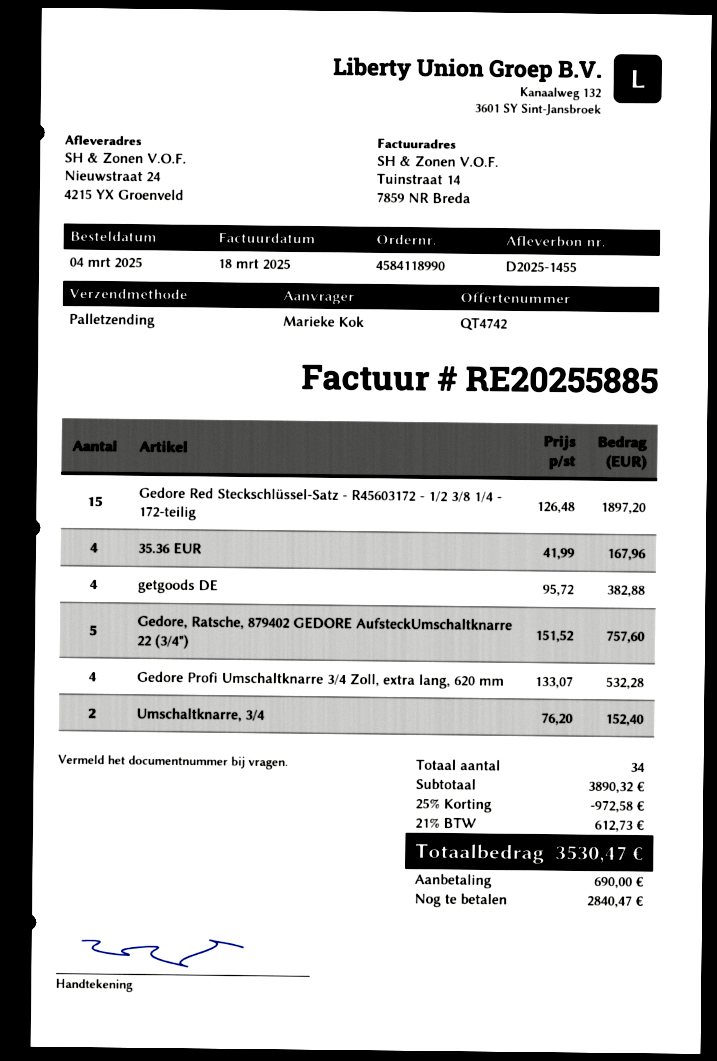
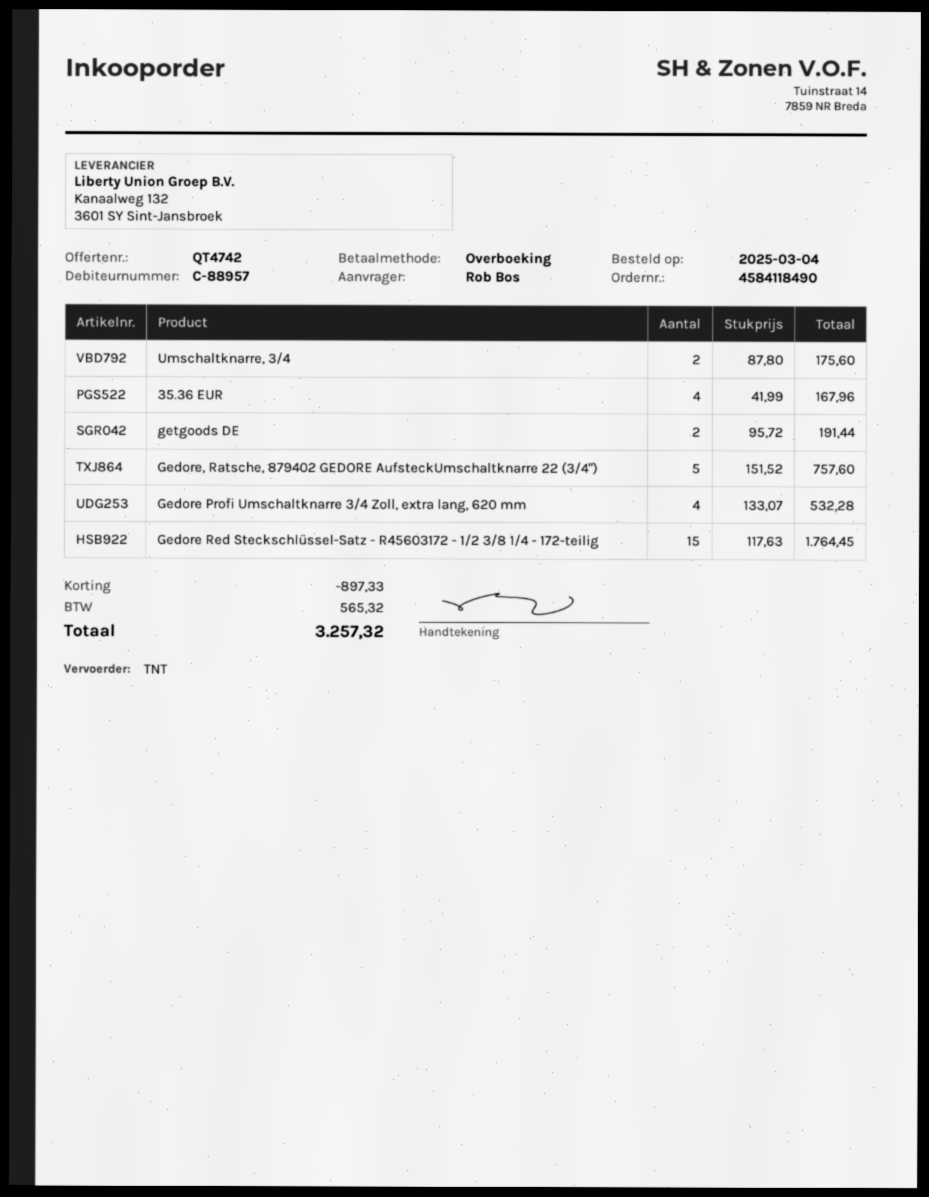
order number: 4584118990 -> 4584118490
ordered by: Marieke Kok -> Rob Bos
shipping method: pallet freight -> TNT
Gedore Red Steckschlüssel-Satz - R45603172 - 1/2 3/8 1/4 - 172-teilig: 15 x 126.48 = 1897.20 -> 15 x 117.63 = 1764.45
getgoods DE: 4 x 95.72 = 382.88 -> 2 x 95.72 = 191.44
Umschaltknarre, 3/4: 2 x 76.20 = 152.40 -> 2 x 87.80 = 175.60
discount: 972.58 -> 897.33
tax: 612.73 -> 565.32
total: 3530.47 -> 3257.32

